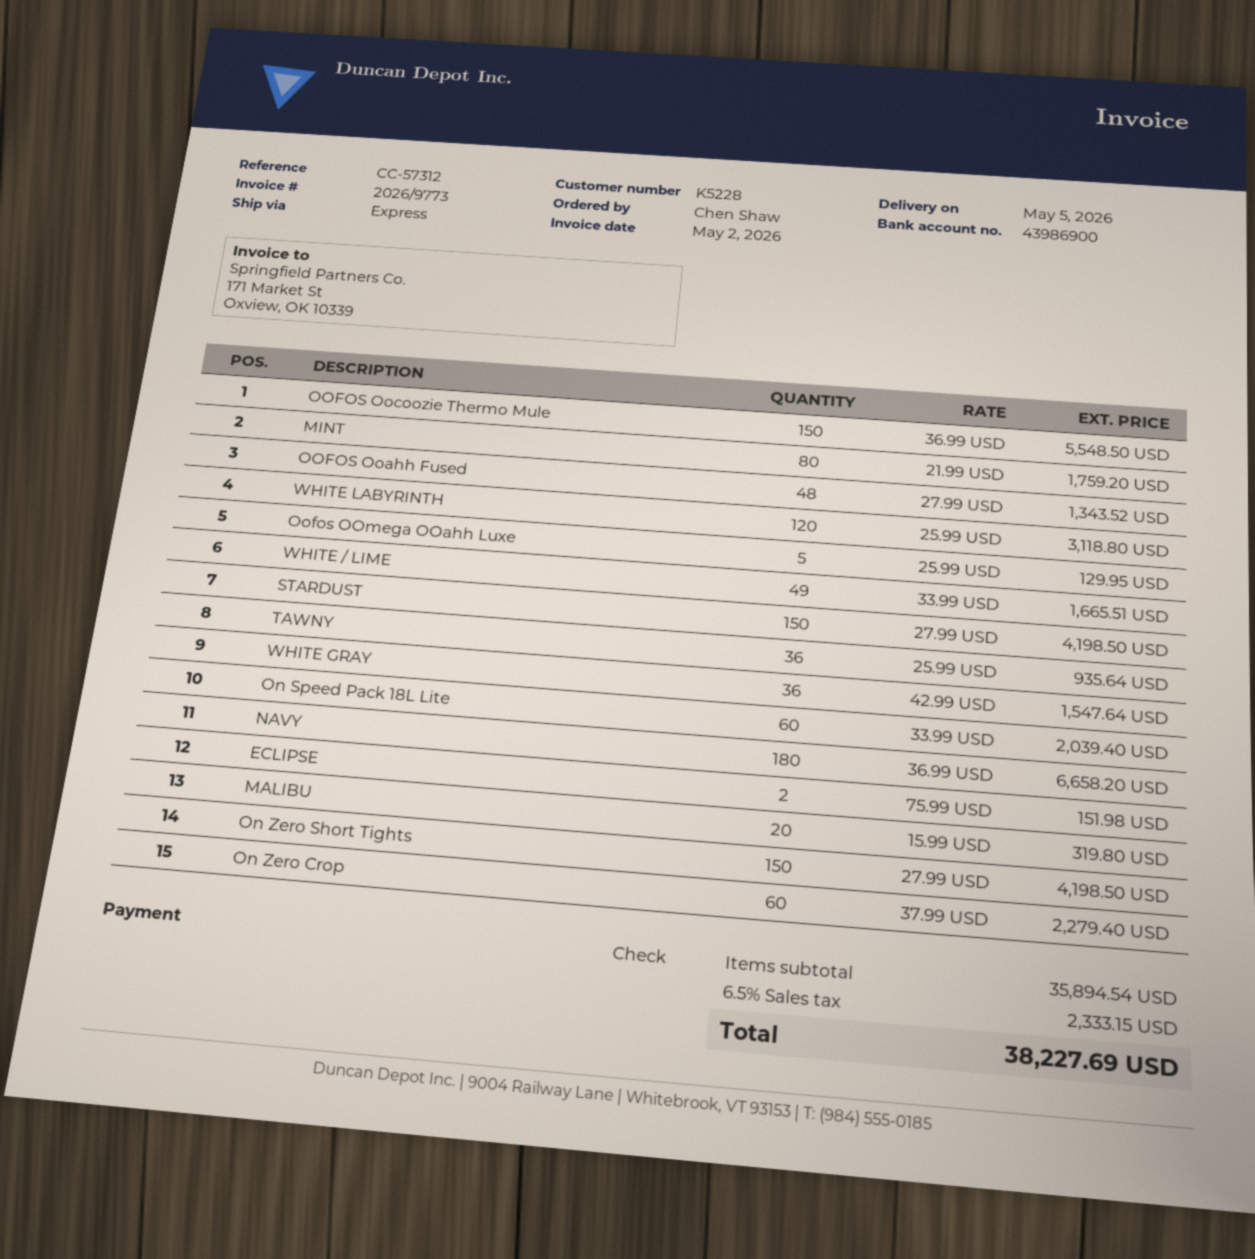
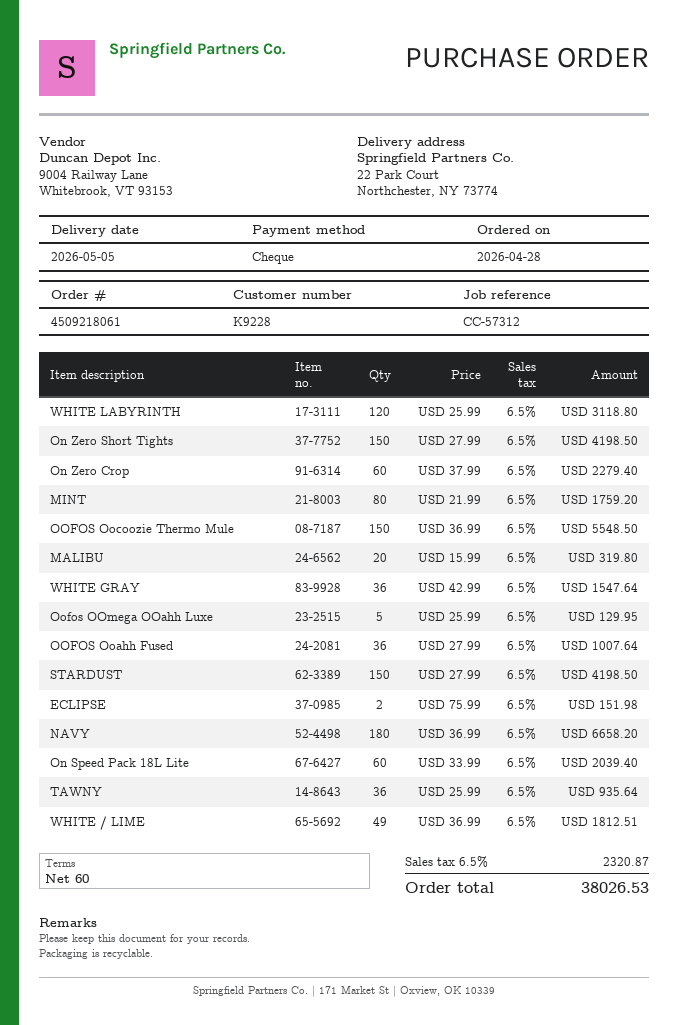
customer number: K5228 -> K9228
OOFOS Ooahh Fused: 48 x 27.99 = 1343.52 -> 36 x 27.99 = 1007.64
WHITE / LIME: 49 x 33.99 = 1665.51 -> 49 x 36.99 = 1812.51
tax: 6.5% = 2333.15 -> 6.5% = 2320.87
total: 38227.69 -> 38026.53

